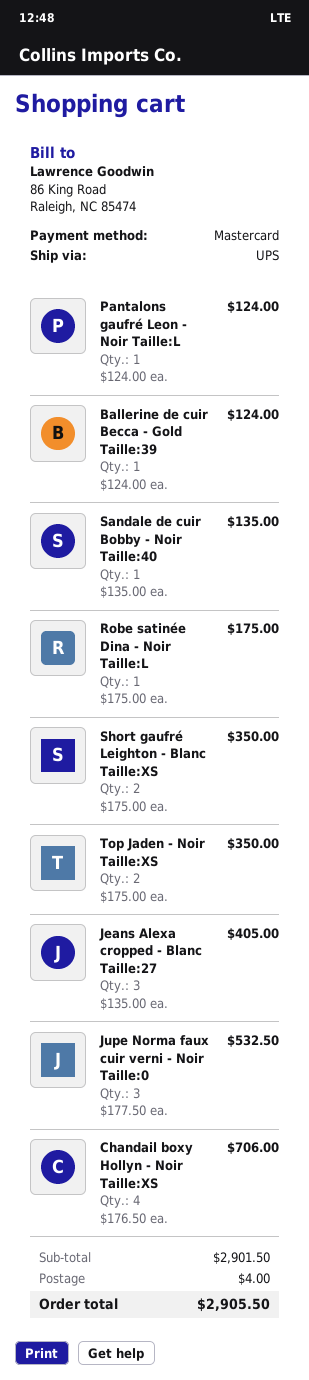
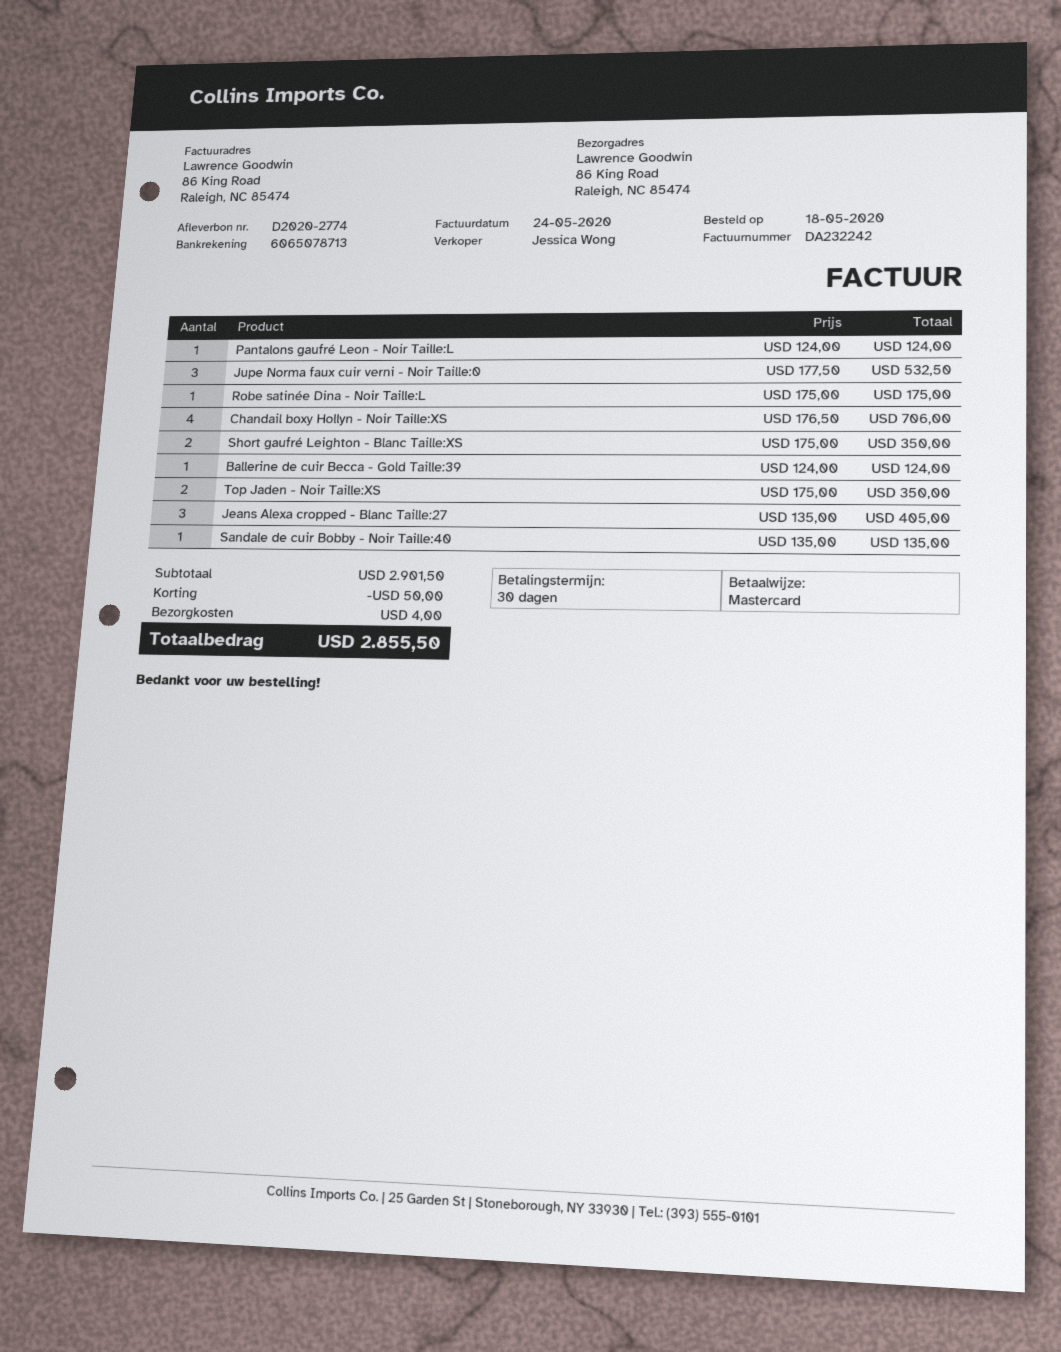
discount: none -> 50.00
total: 2905.50 -> 2855.50

